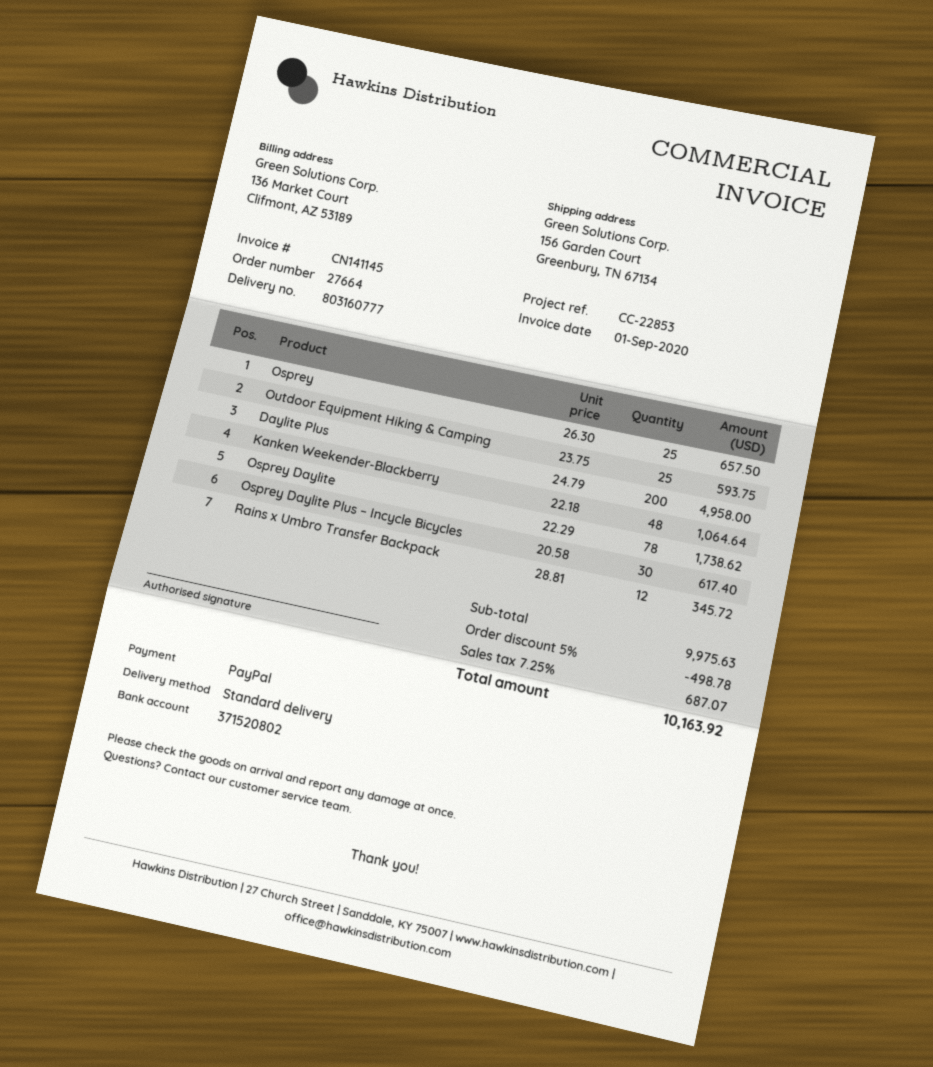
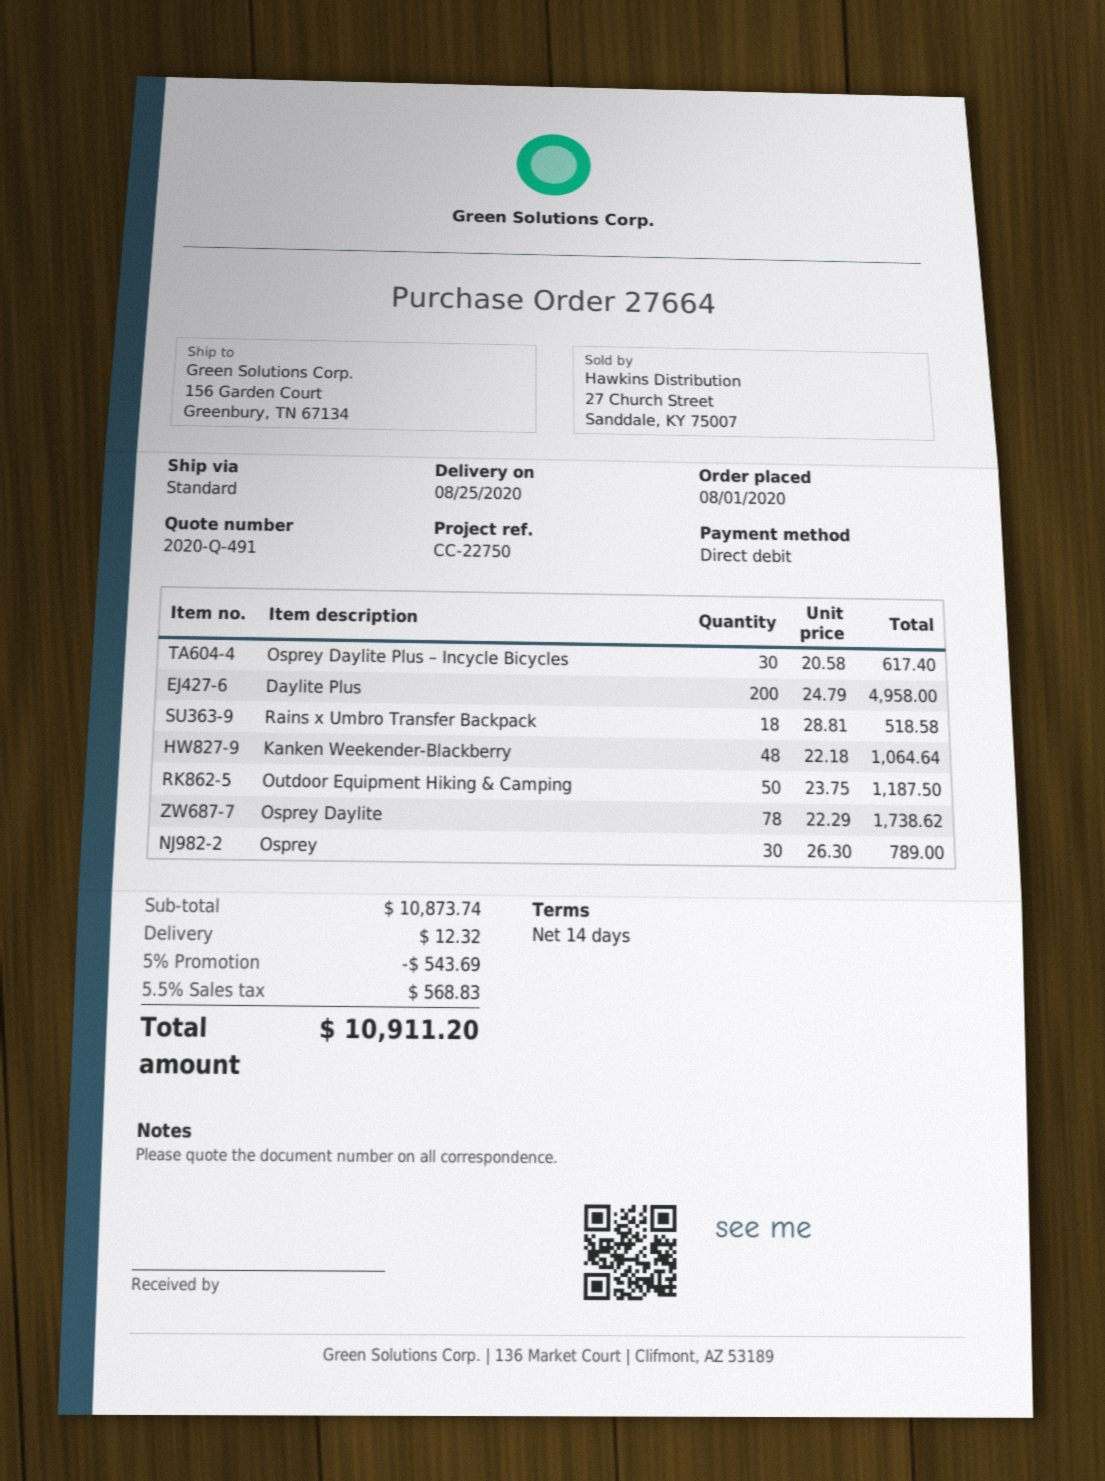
reference: CC-22853 -> CC-22750
payment method: PayPal -> direct debit
Osprey: 25 x 26.30 = 657.50 -> 30 x 26.30 = 789.00
Outdoor Equipment Hiking & Camping: 25 x 23.75 = 593.75 -> 50 x 23.75 = 1187.50
Rains x Umbro Transfer Backpack: 12 x 28.81 = 345.72 -> 18 x 28.81 = 518.58
subtotal: 9975.63 -> 10873.74
discount: 5% = 498.78 -> 5% = 543.69
shipping: none -> 12.32
tax: 7.25% = 687.07 -> 5.5% = 568.83
total: 10163.92 -> 10911.20

